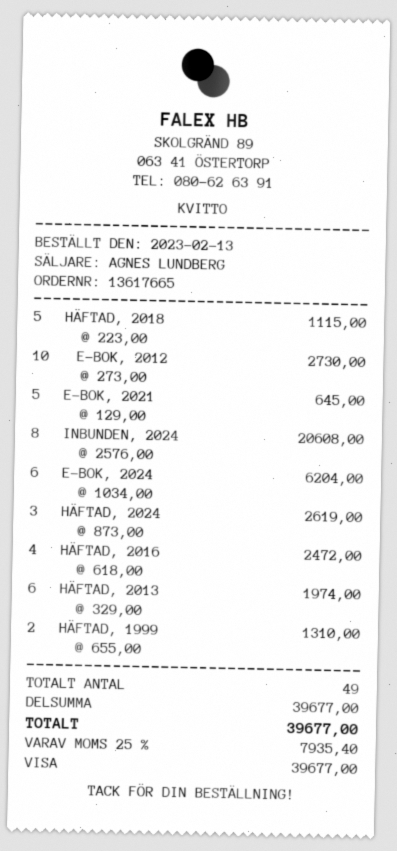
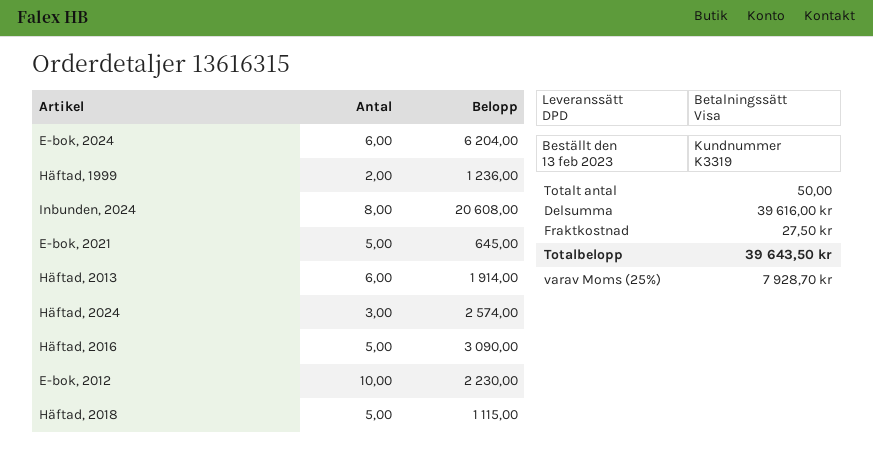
order number: 13617665 -> 13616315
E-BOK, 2012: 10 for 2730.00 -> 10 for 2230.00
HÄFTAD, 2024: 3 for 2619.00 -> 3 for 2574.00
HÄFTAD, 2016: 4 for 2472.00 -> 5 for 3090.00
HÄFTAD, 2013: 6 for 1974.00 -> 6 for 1914.00
HÄFTAD, 1999: 2 for 1310.00 -> 2 for 1236.00
total quantity: 49 -> 50
subtotal: 39677.00 -> 39616.00
shipping: none -> 27.50
tax: 25% = 7935.40 -> 25% = 7928.70
total: 39677.00 -> 39643.50

